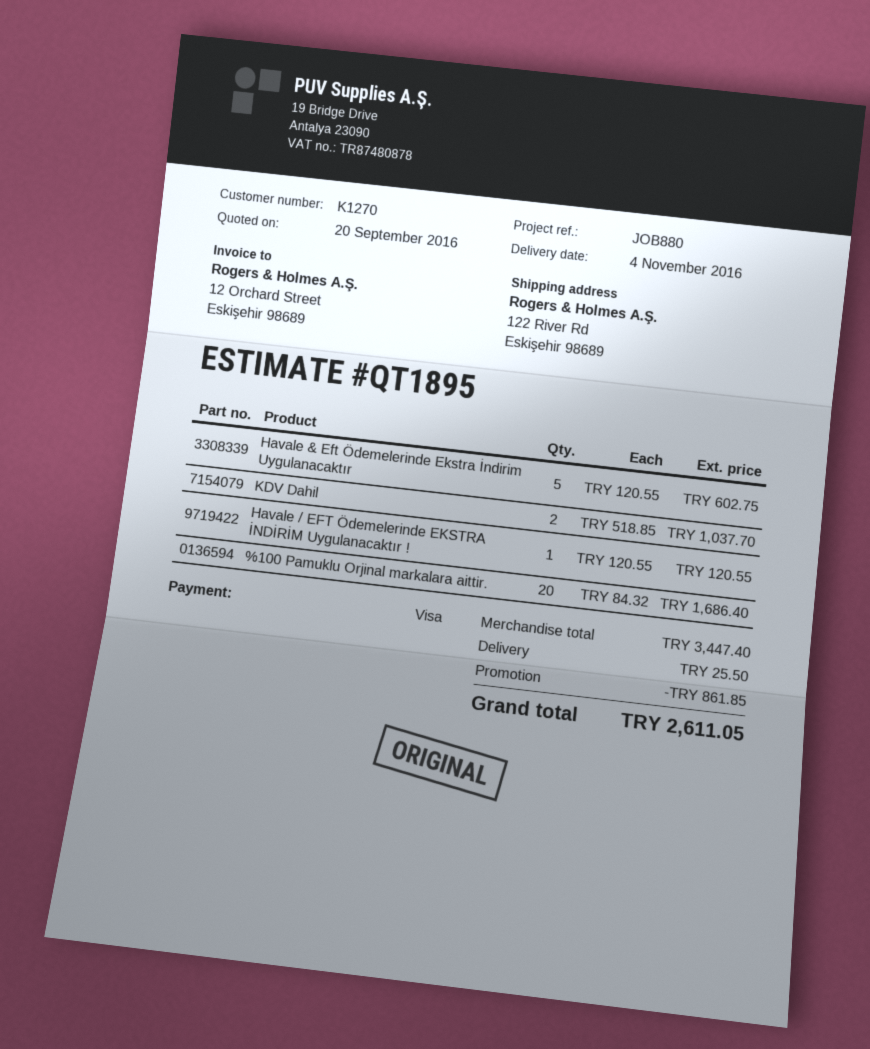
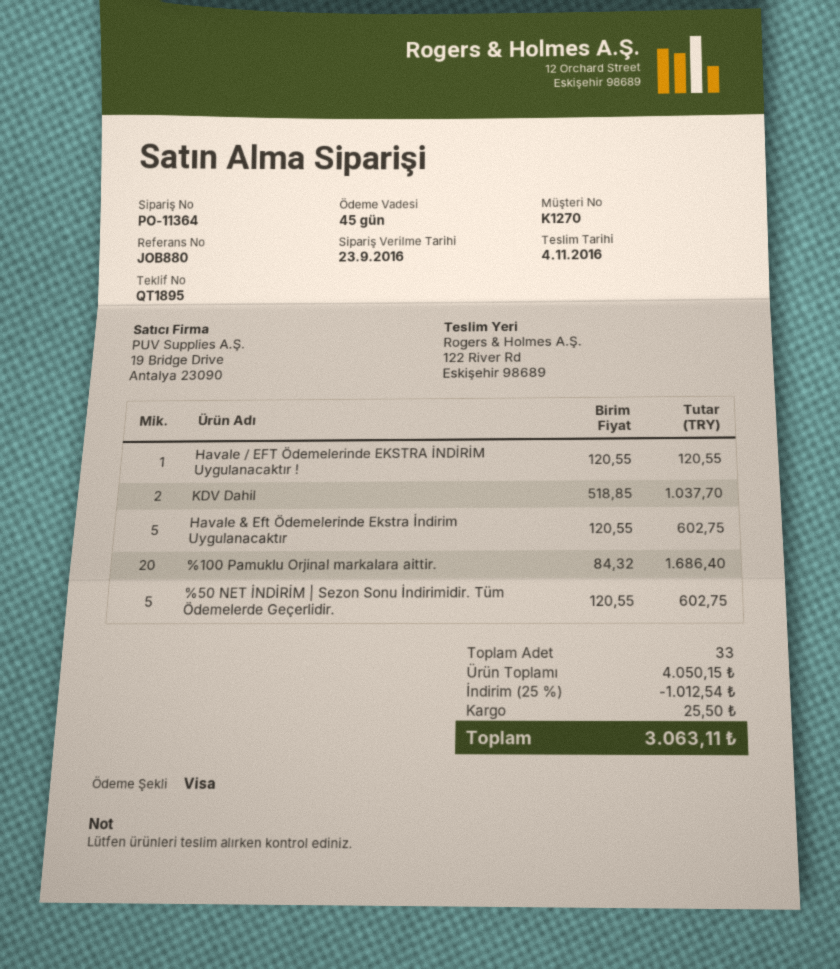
%50 NET İNDİRİM | Sezon Sonu İndirimidir. Tüm Ödemelerde Geçerlidir.: none -> 5 x 120.55 = 602.75
subtotal: 3447.40 -> 4050.15
discount: 861.85 -> 1012.54
total: 2611.05 -> 3063.11

